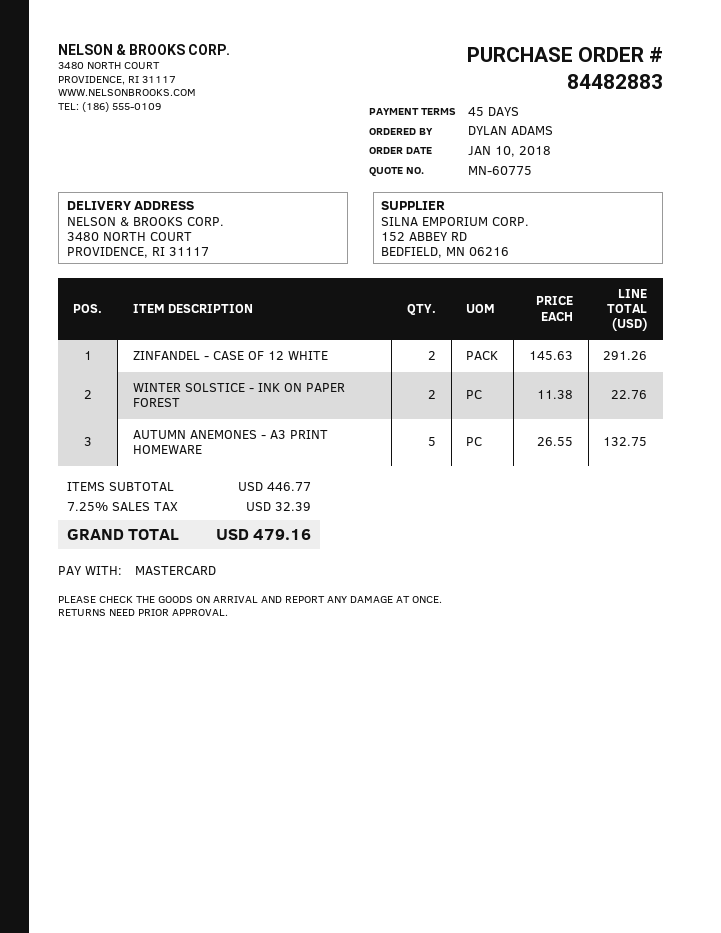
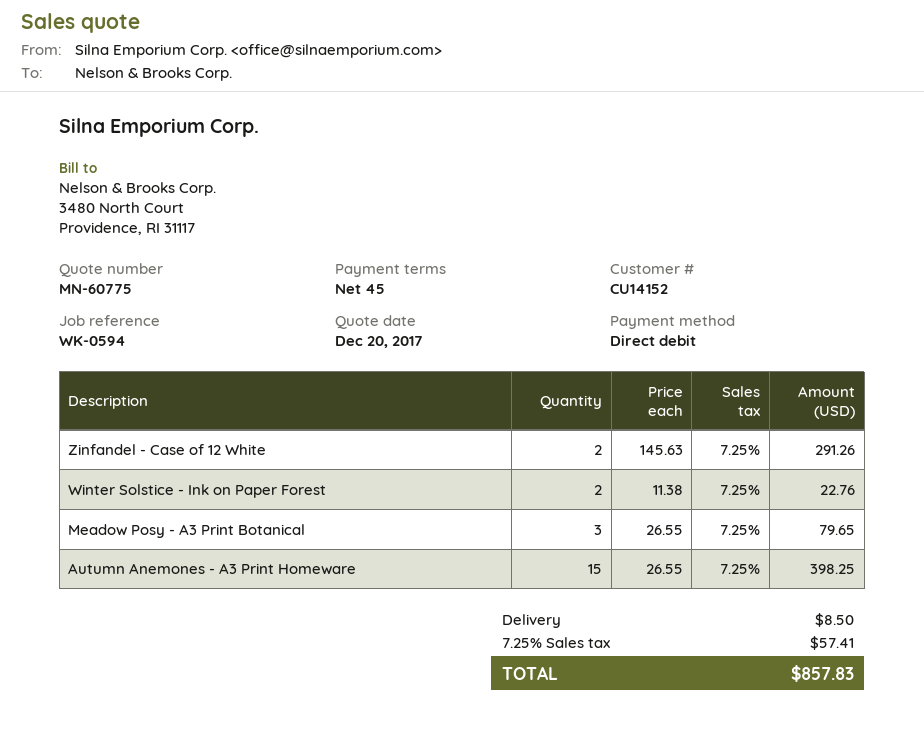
payment method: Mastercard -> direct debit
AUTUMN ANEMONES - A3 PRINT HOMEWARE: 5 x 26.55 = 132.75 -> 15 x 26.55 = 398.25
Meadow Posy - A3 Print Botanical: none -> 3 x 26.55 = 79.65
shipping: none -> 8.50
tax: 7.25% = 32.39 -> 7.25% = 57.41
total: 479.16 -> 857.83

